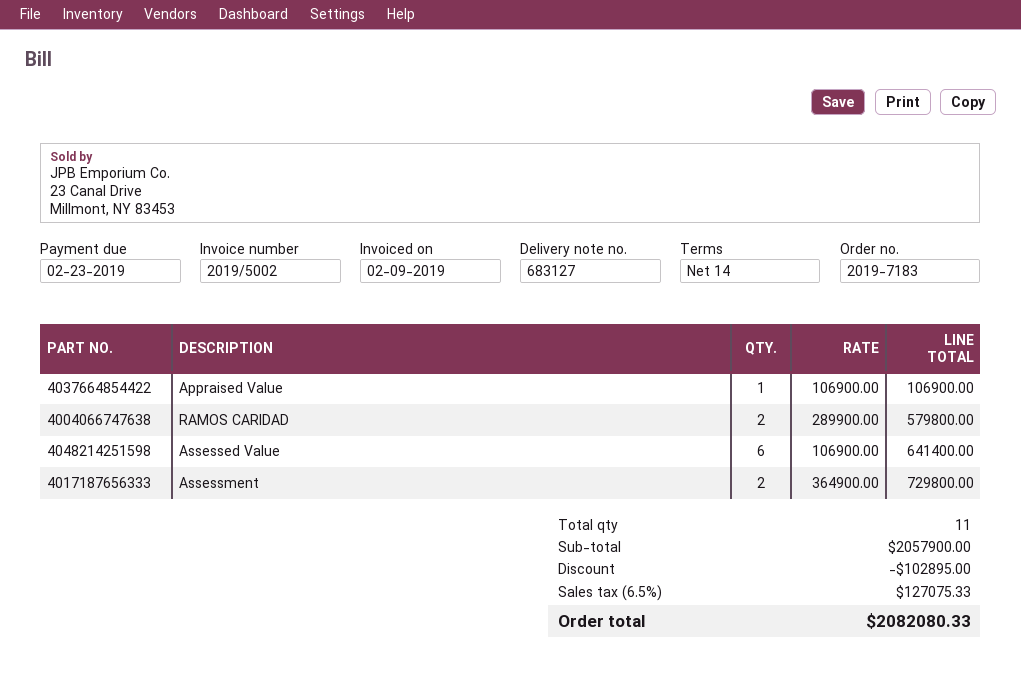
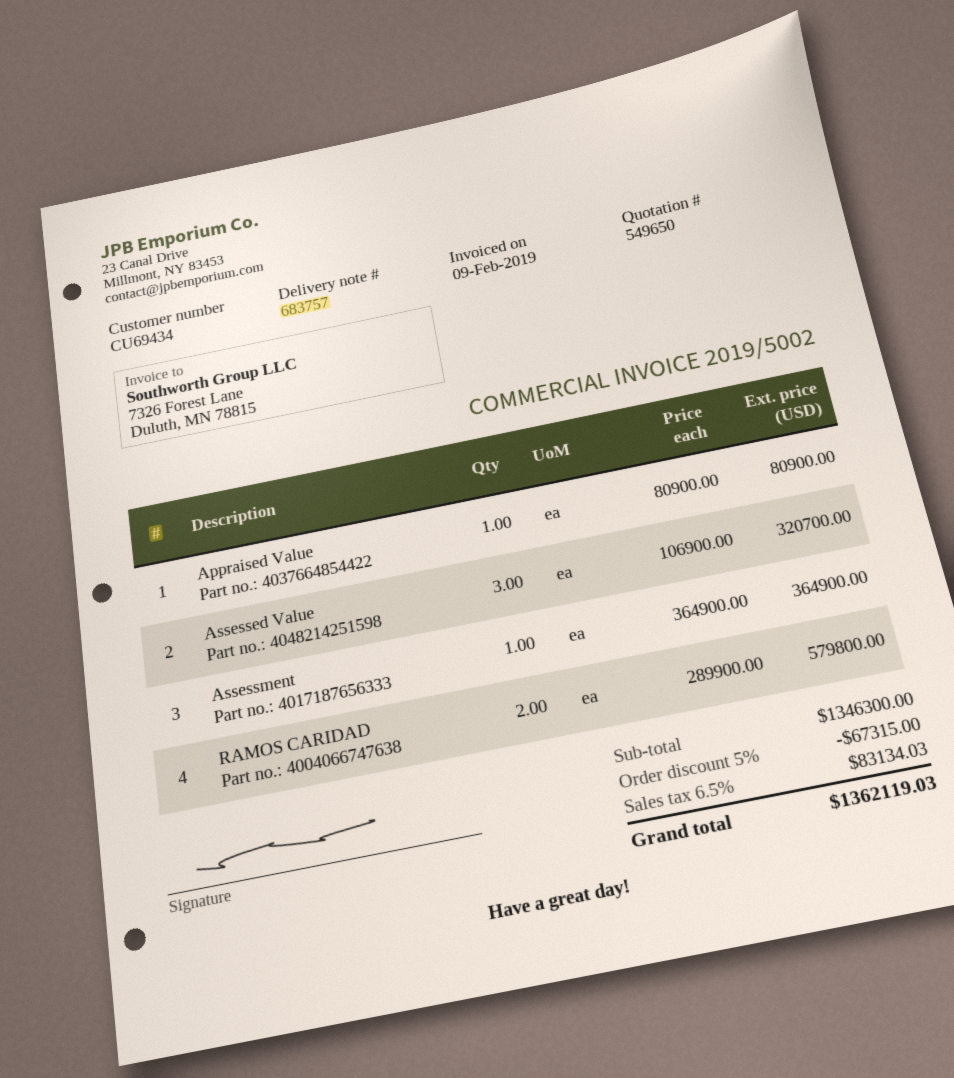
delivery note number: 683127 -> 683757
Appraised Value: 1 x 106900.00 = 106900.00 -> 1 x 80900.00 = 80900.00
Assessed Value: 6 x 106900.00 = 641400.00 -> 3 x 106900.00 = 320700.00
Assessment: 2 x 364900.00 = 729800.00 -> 1 x 364900.00 = 364900.00
subtotal: 2057900.00 -> 1346300.00
discount: 102895.00 -> 67315.00
tax: 6.5% = 127075.33 -> 6.5% = 83134.03
total: 2082080.33 -> 1362119.03

